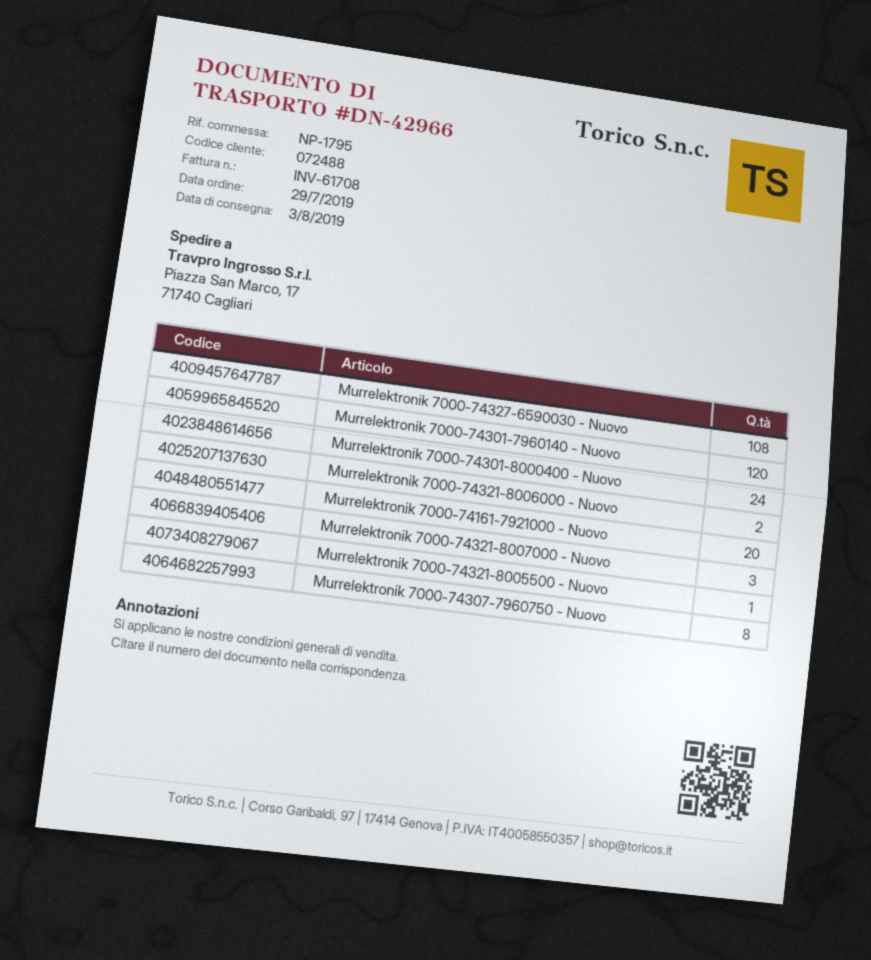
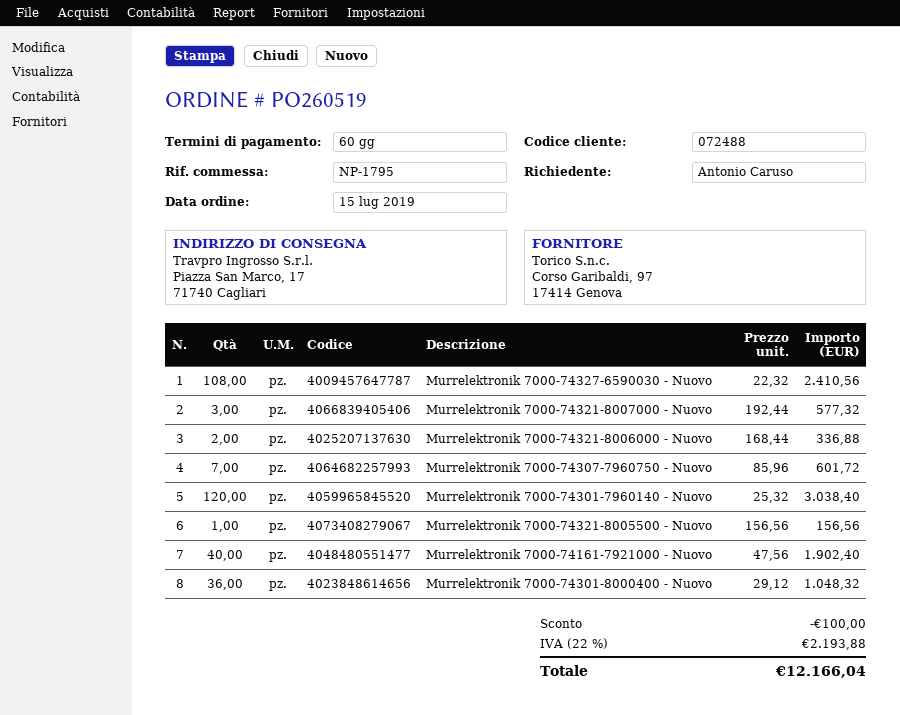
order date: 2019-07-29 -> 2019-07-15
Murrelektronik 7000-74301-8000400 - Nuovo: 24 -> 36
Murrelektronik 7000-74161-7921000 - Nuovo: 20 -> 40
Murrelektronik 7000-74307-7960750 - Nuovo: 8 -> 7

